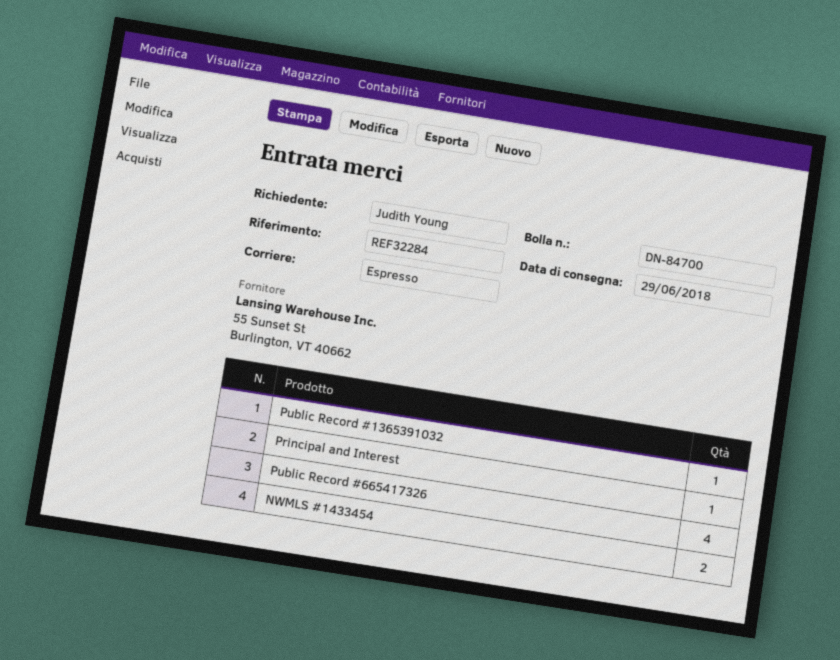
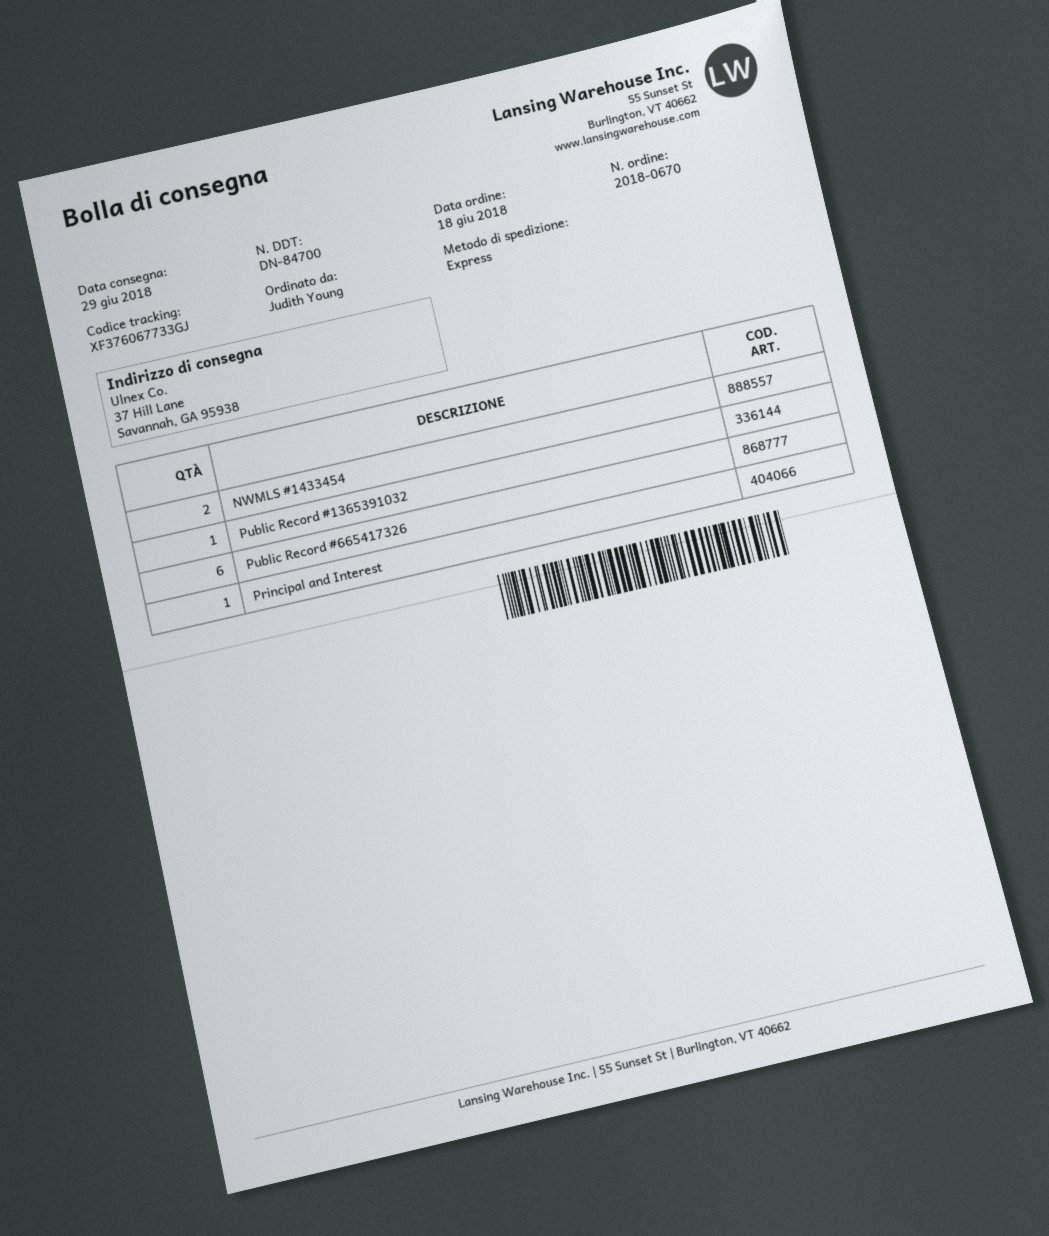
Public Record #665417326: 4 -> 6

